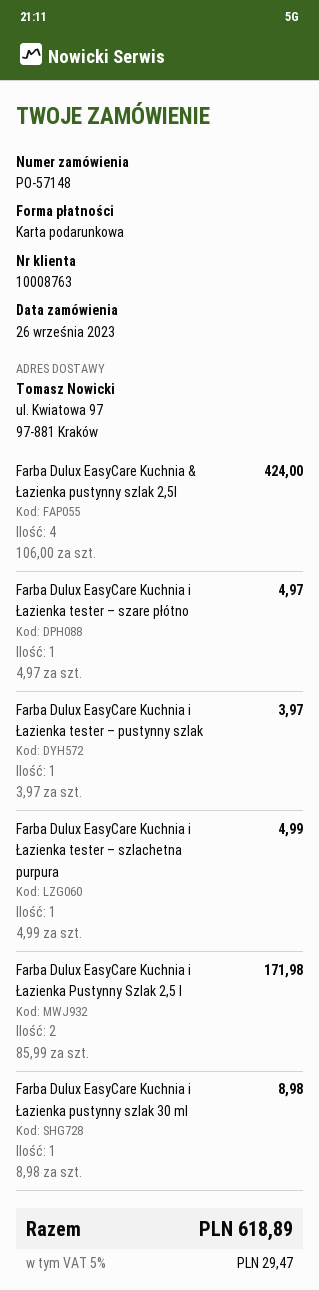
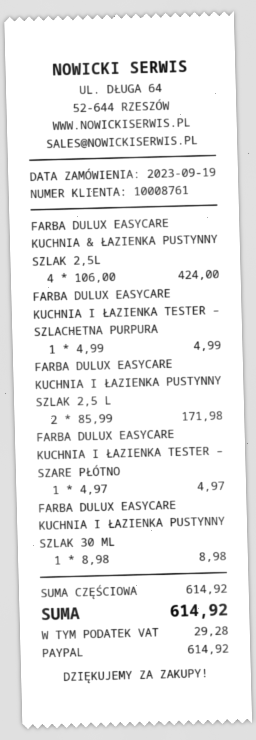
order date: 2023-09-26 -> 2023-09-19
customer number: 10008763 -> 10008761
payment method: gift card -> PayPal
Farba Dulux EasyCare Kuchnia i Łazienka tester – pustynny szlak: 1 x 3.97 = 3.97 -> none
tax: 29.47 -> 29.28
total: 618.89 -> 614.92

